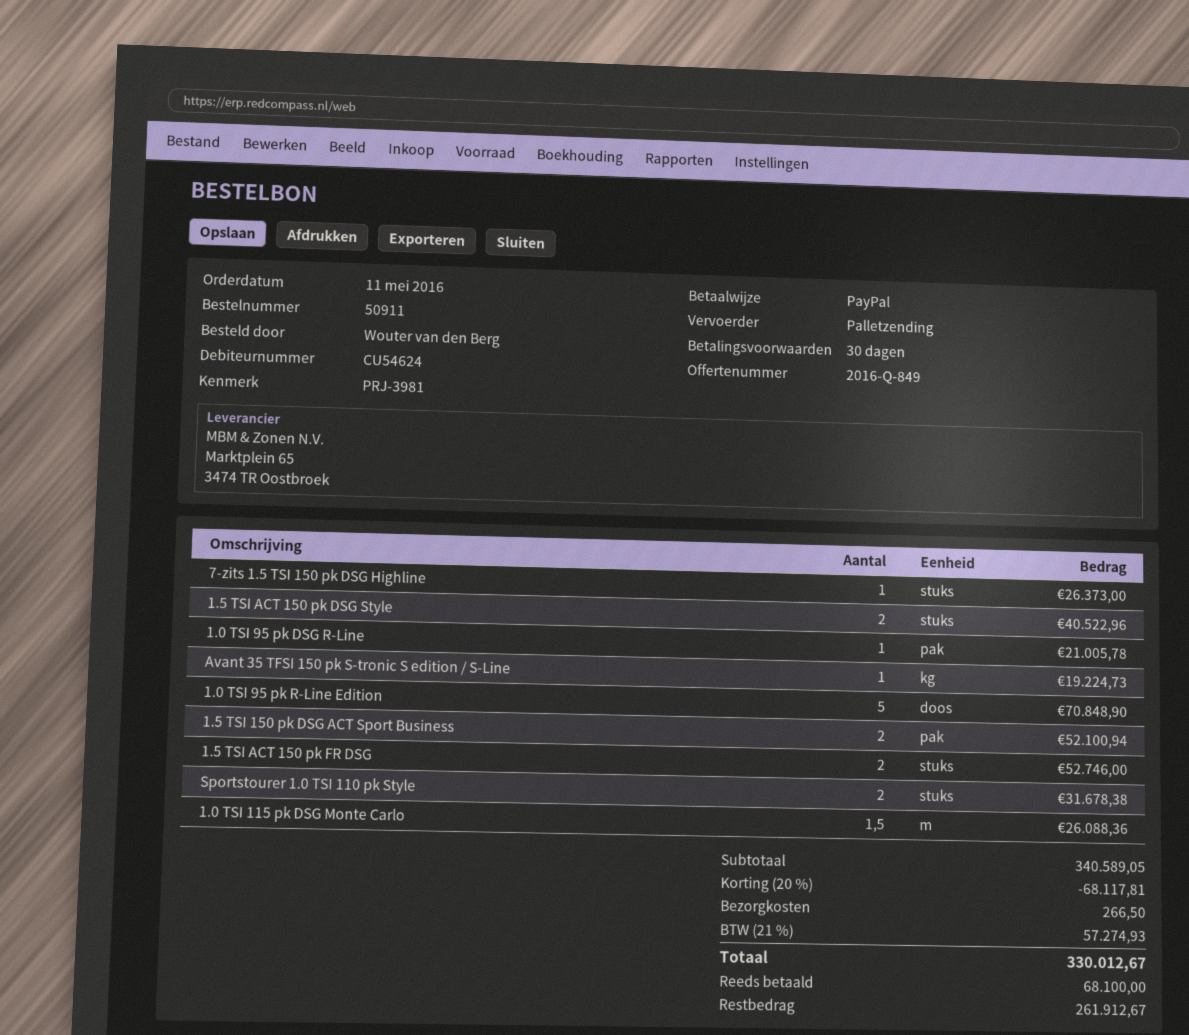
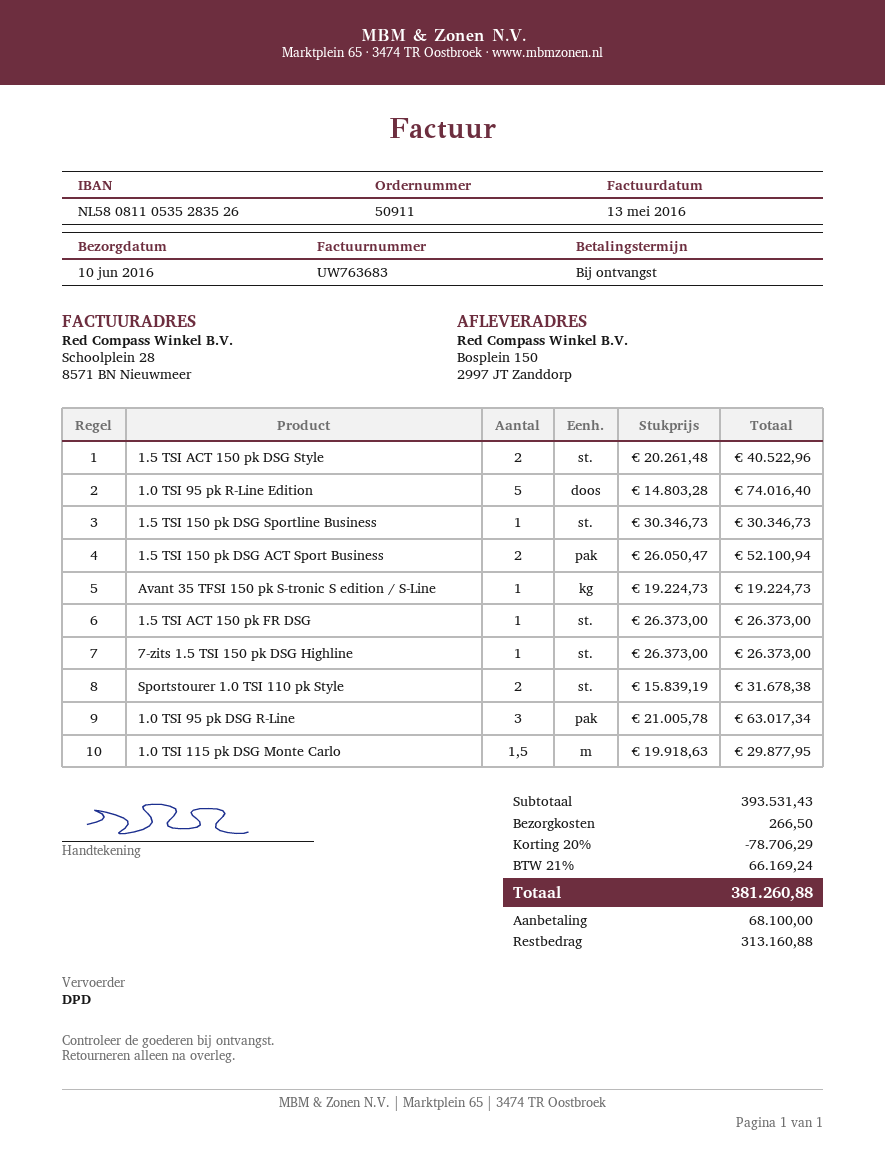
payment terms: 30 days -> on receipt
shipping method: pallet freight -> DPD
1.0 TSI 95 pk DSG R-Line: 1 for 21005.78 -> 3 for 63017.34
1.0 TSI 95 pk R-Line Edition: 5 for 70848.90 -> 5 for 74016.40
1.5 TSI ACT 150 pk FR DSG: 2 for 52746.00 -> 1 for 26373.00
1.0 TSI 115 pk DSG Monte Carlo: 1.5 for 26088.36 -> 1.5 for 29877.95
1.5 TSI 150 pk DSG Sportline Business: none -> 1 for 30346.73
subtotal: 340589.05 -> 393531.43
discount: 20% = 68117.81 -> 20% = 78706.29
tax: 21% = 57274.93 -> 21% = 66169.24
total: 330012.67 -> 381260.88
balance: 261912.67 -> 313160.88

